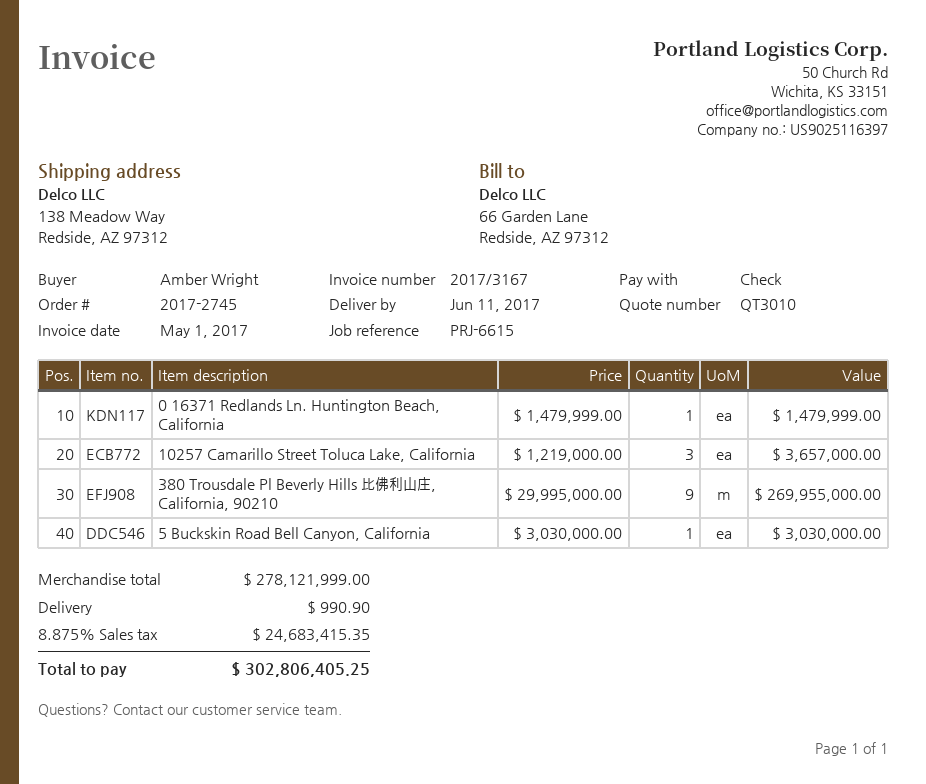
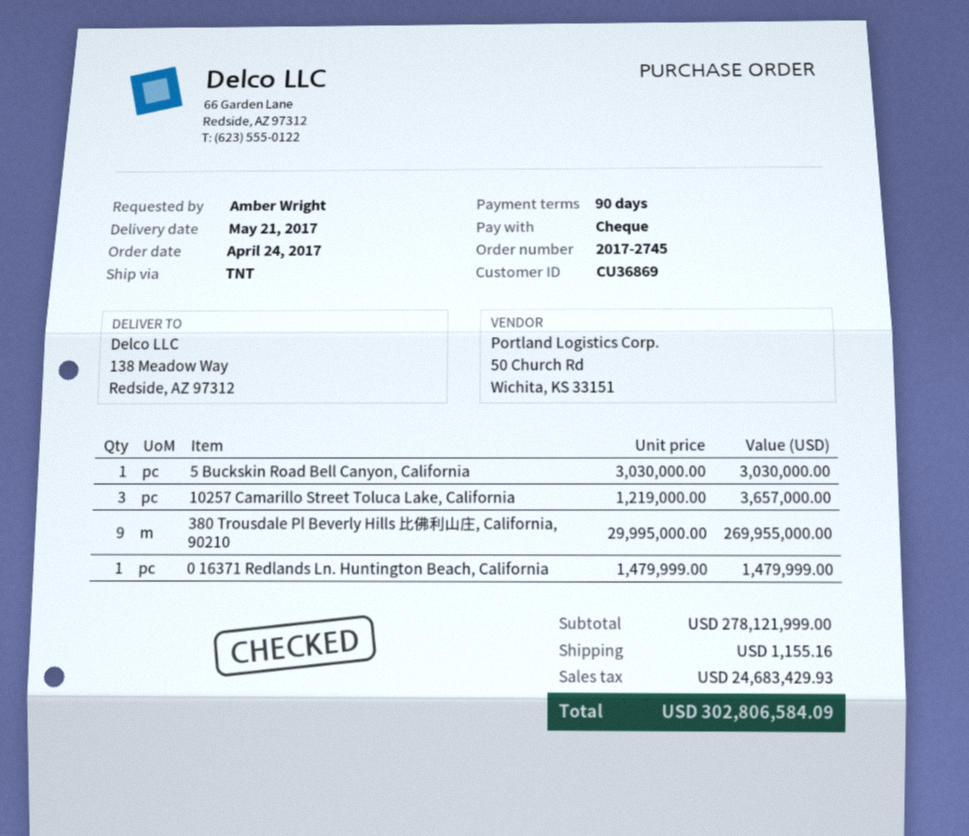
delivery date: 2017-06-11 -> 2017-05-21
shipping: 990.90 -> 1155.16
tax: 24683415.35 -> 24683429.93
total: 302806405.25 -> 302806584.09

